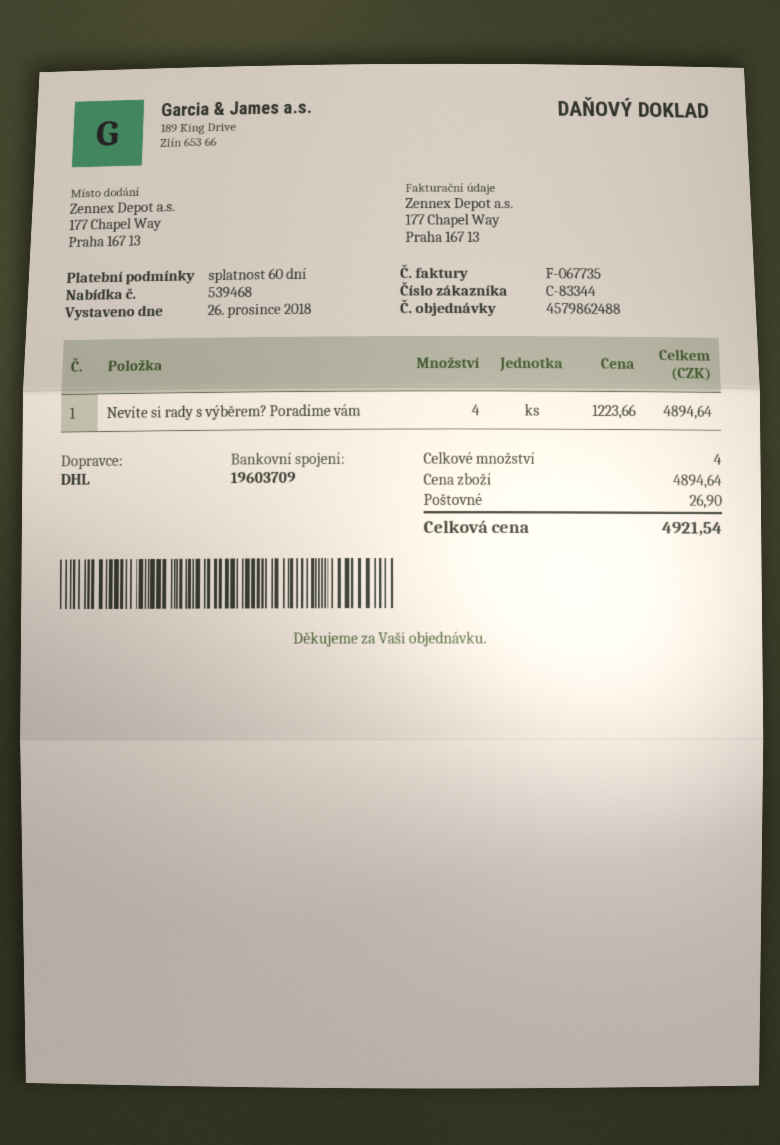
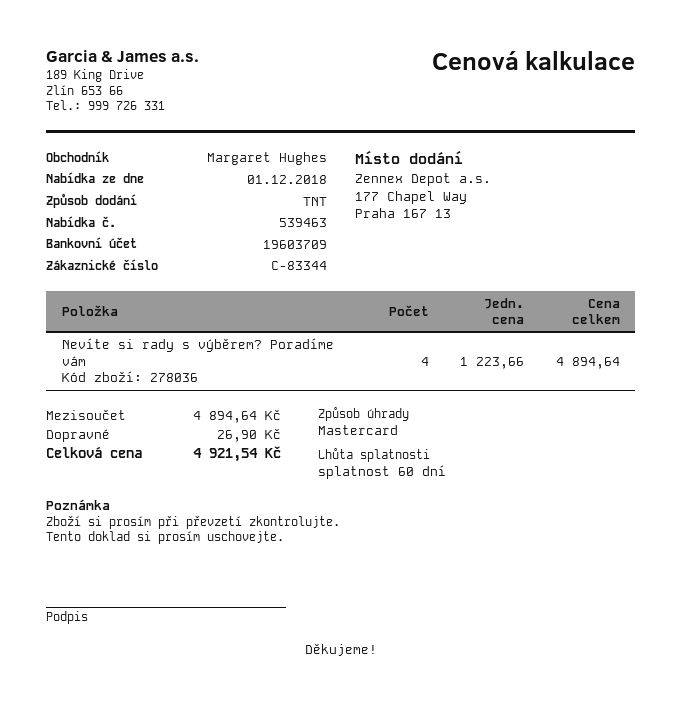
quote number: 539468 -> 539463
shipping method: DHL -> TNT

